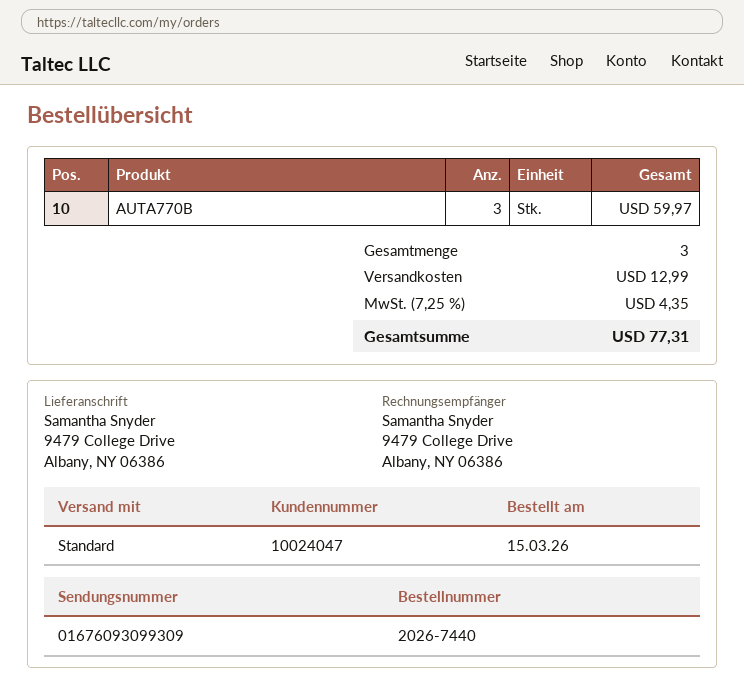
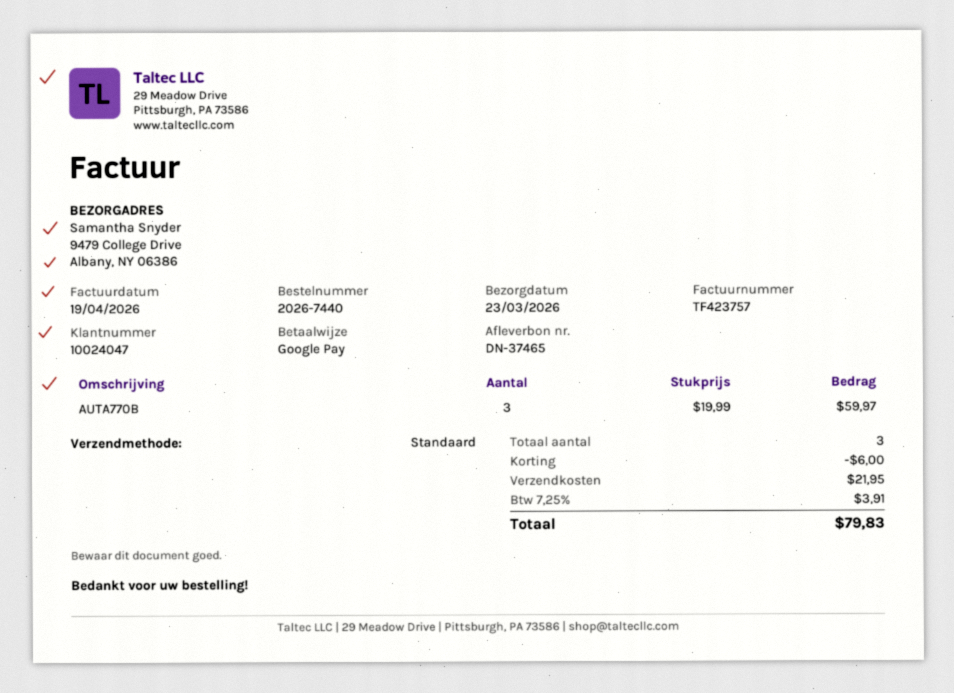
discount: none -> 6.00
shipping: 12.99 -> 21.95
tax: 7.25% = 4.35 -> 7.25% = 3.91
total: 77.31 -> 79.83

